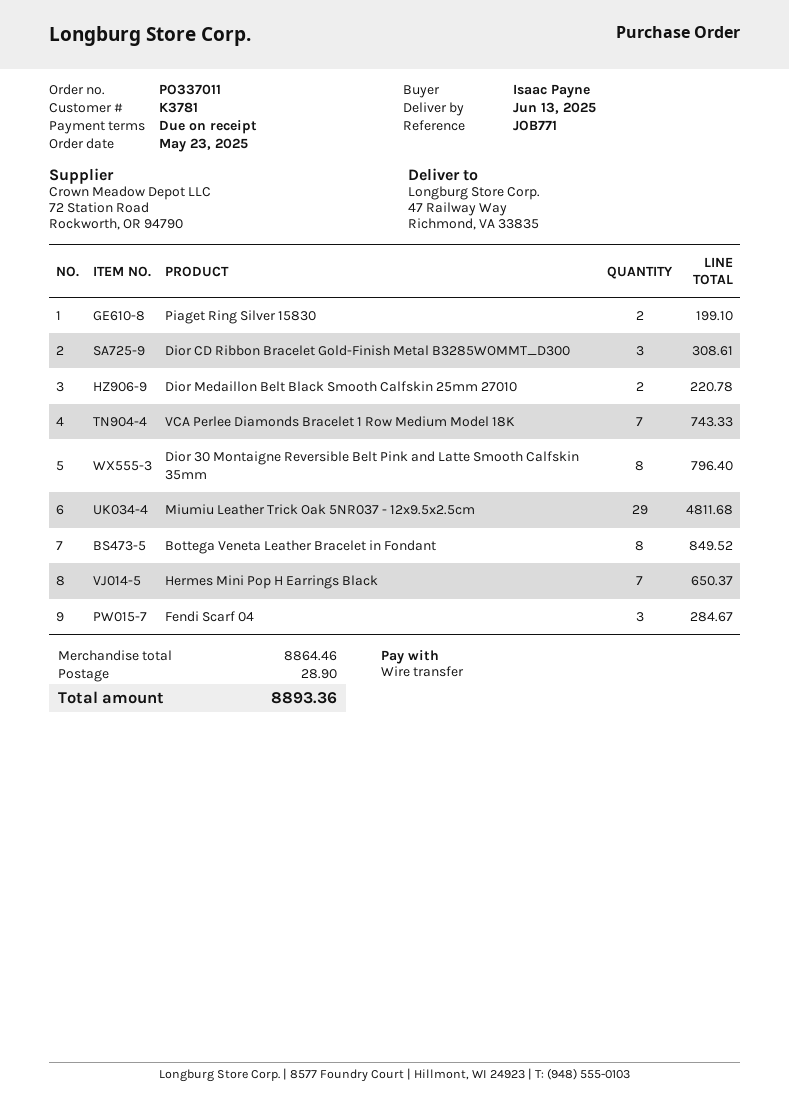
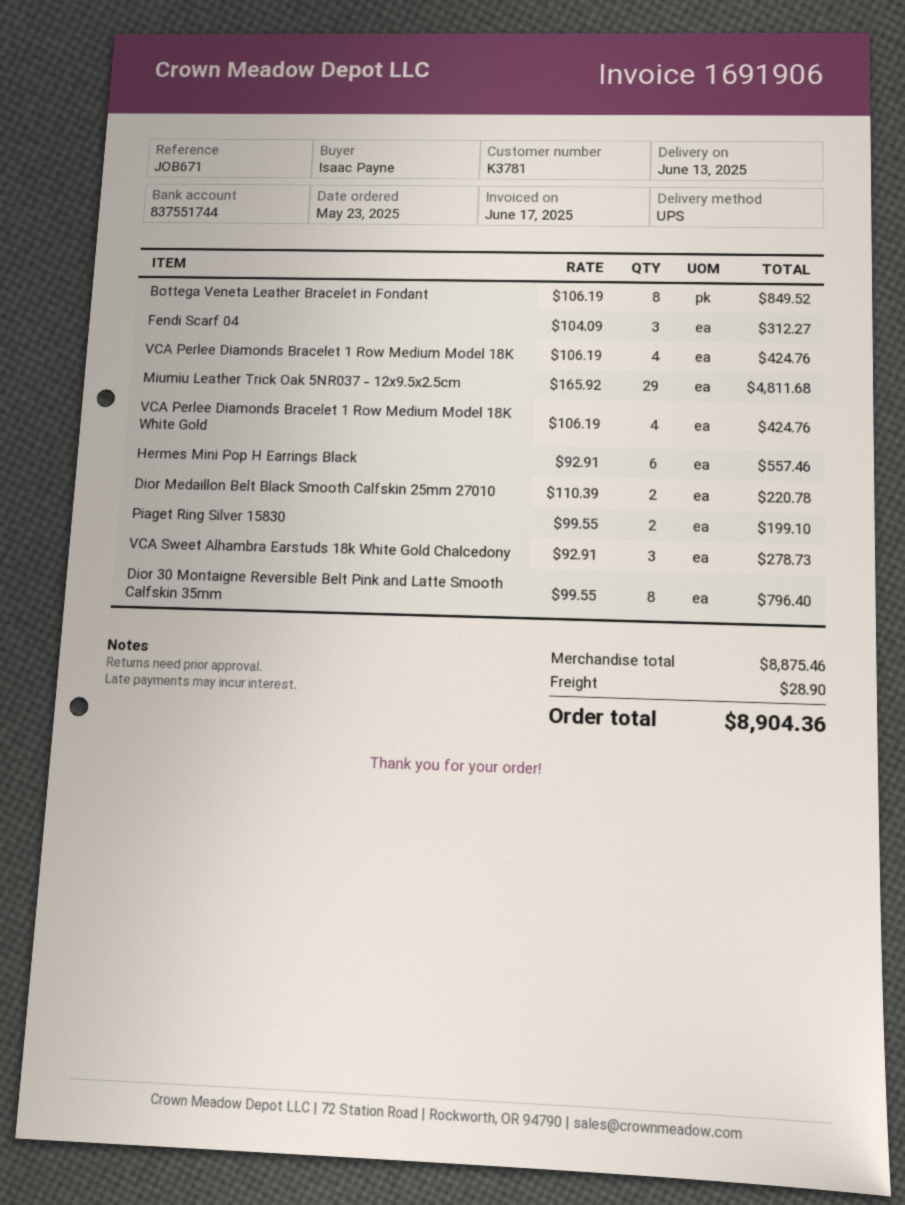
reference: JOB771 -> JOB671
Dior CD Ribbon Bracelet Gold-Finish Metal B3285WOMMT_D300: 3 for 308.61 -> none
VCA Perlee Diamonds Bracelet 1 Row Medium Model 18K: 7 for 743.33 -> 4 for 424.76
Hermes Mini Pop H Earrings Black: 7 for 650.37 -> 6 for 557.46
Fendi Scarf 04: 3 for 284.67 -> 3 for 312.27
VCA Perlee Diamonds Bracelet 1 Row Medium Model 18K White Gold: none -> 4 for 424.76
VCA Sweet Alhambra Earstuds 18k White Gold Chalcedony: none -> 3 for 278.73
subtotal: 8864.46 -> 8875.46
total: 8893.36 -> 8904.36

